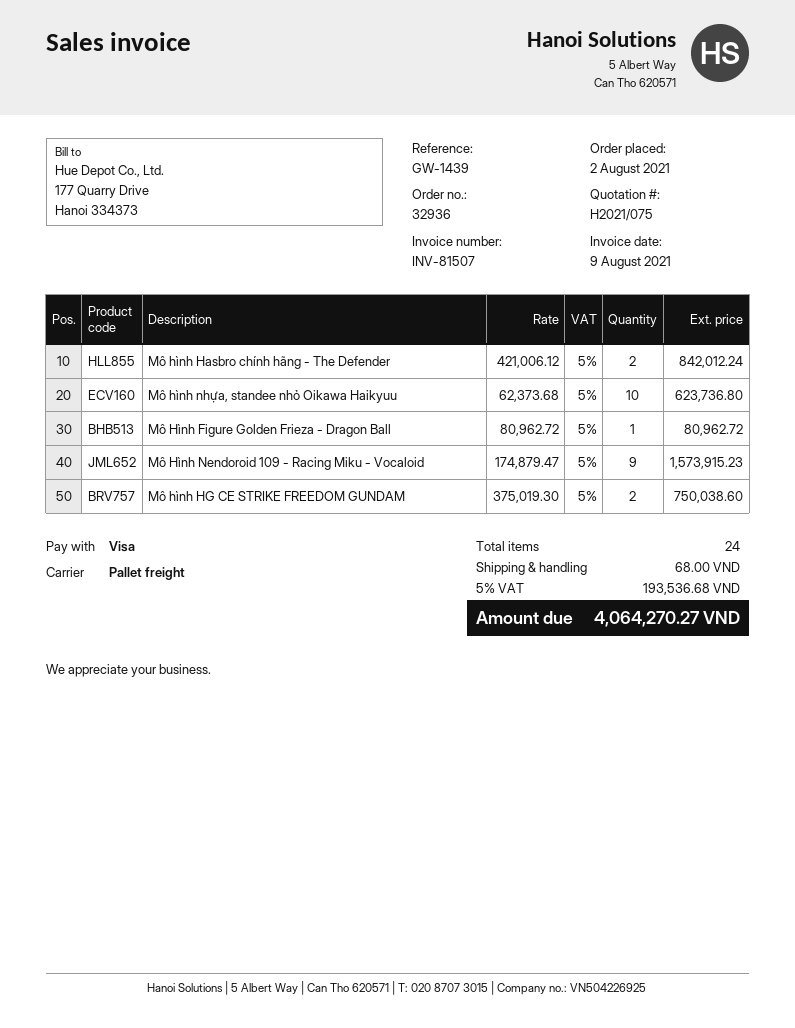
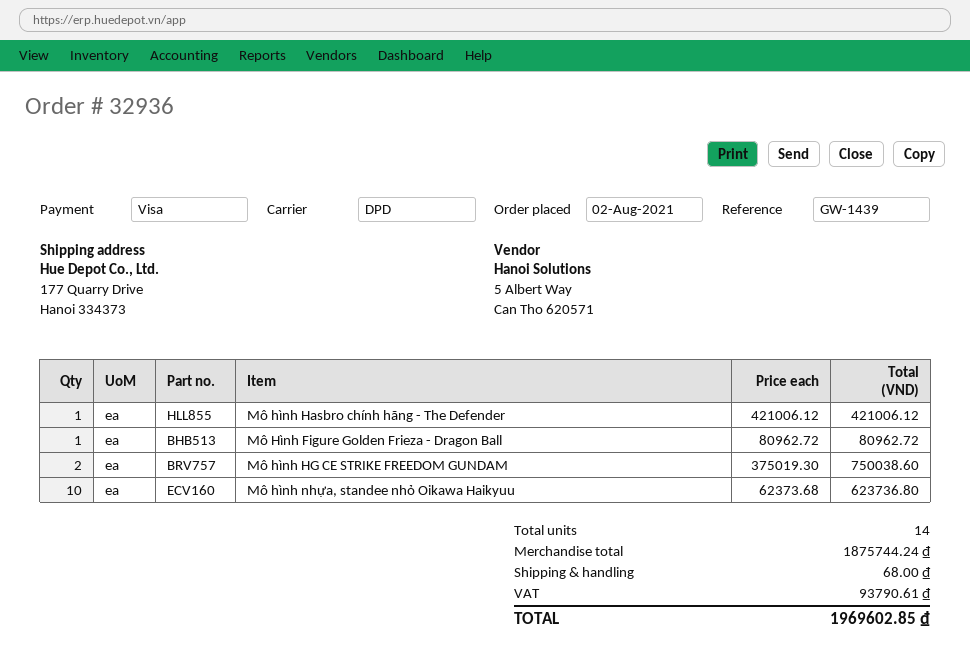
shipping method: pallet freight -> DPD
Mô hình Hasbro chính hãng - The Defender: 2 x 421006.12 = 842012.24 -> 1 x 421006.12 = 421006.12
Mô Hình Nendoroid 109 - Racing Miku - Vocaloid: 9 x 174879.47 = 1573915.23 -> none
total quantity: 24 -> 14
tax: 193536.68 -> 93790.61
total: 4064270.27 -> 1969602.85

